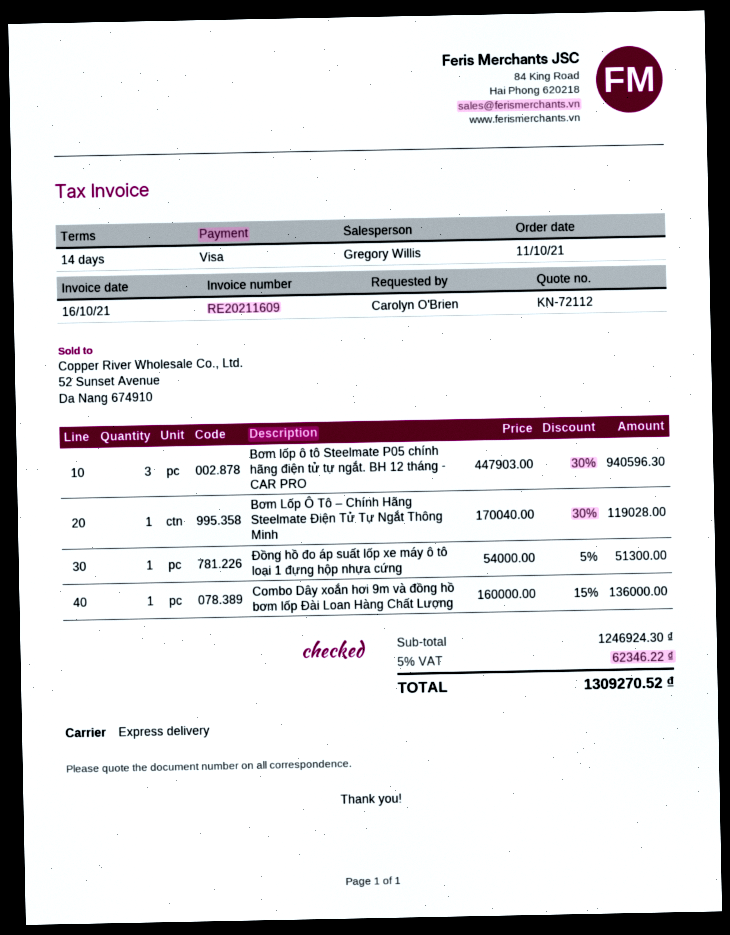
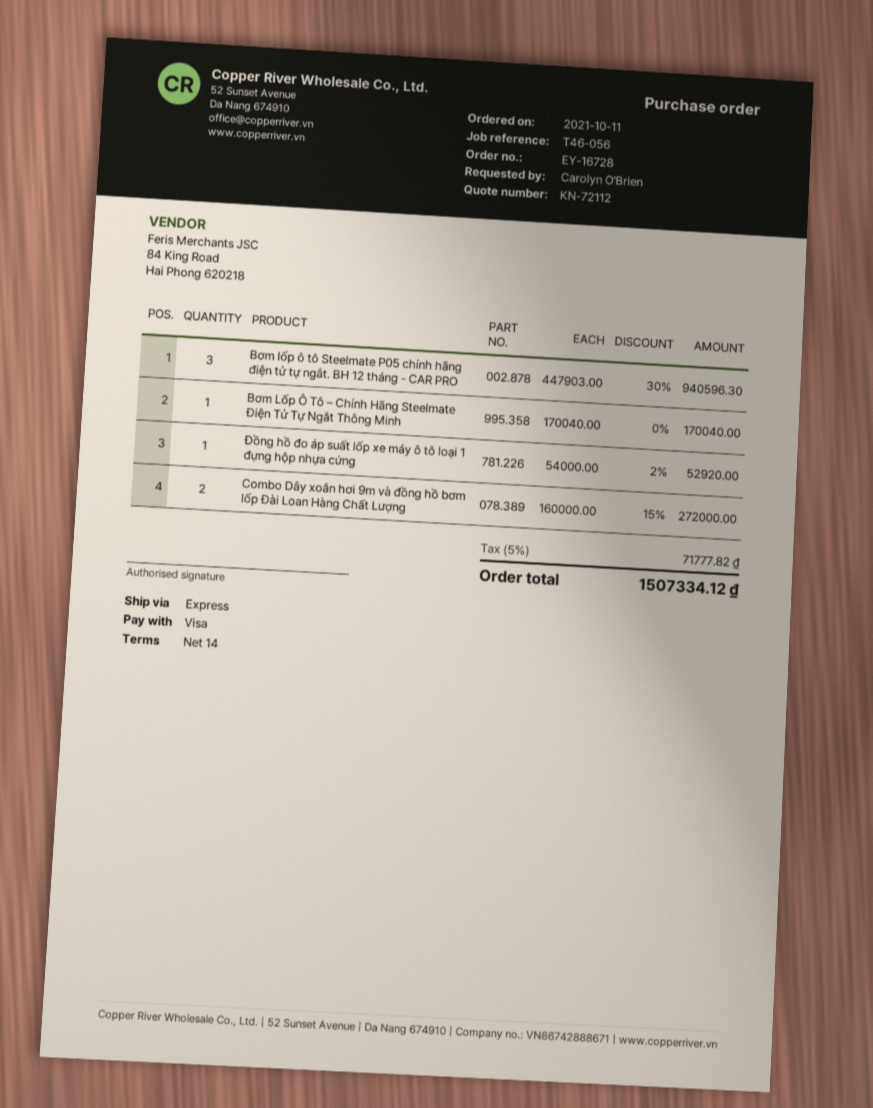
Bơm Lốp Ô Tô – Chính Hãng Steelmate Điện Tử Tự Ngắt Thông Minh: 1 x 170040.00 - 30% = 119028.00 -> 1 x 170040.00 = 170040.00
Đồng hồ đo áp suất lốp xe máy ô tô loại 1 đựng hộp nhựa cứng: 1 x 54000.00 - 5% = 51300.00 -> 1 x 54000.00 - 2% = 52920.00
Combo Dây xoắn hơi 9m và đồng hồ bơm lốp Đài Loan Hàng Chất Lượng: 1 x 160000.00 - 15% = 136000.00 -> 2 x 160000.00 - 15% = 272000.00
tax: 5% = 62346.22 -> 5% = 71777.82
total: 1309270.52 -> 1507334.12

